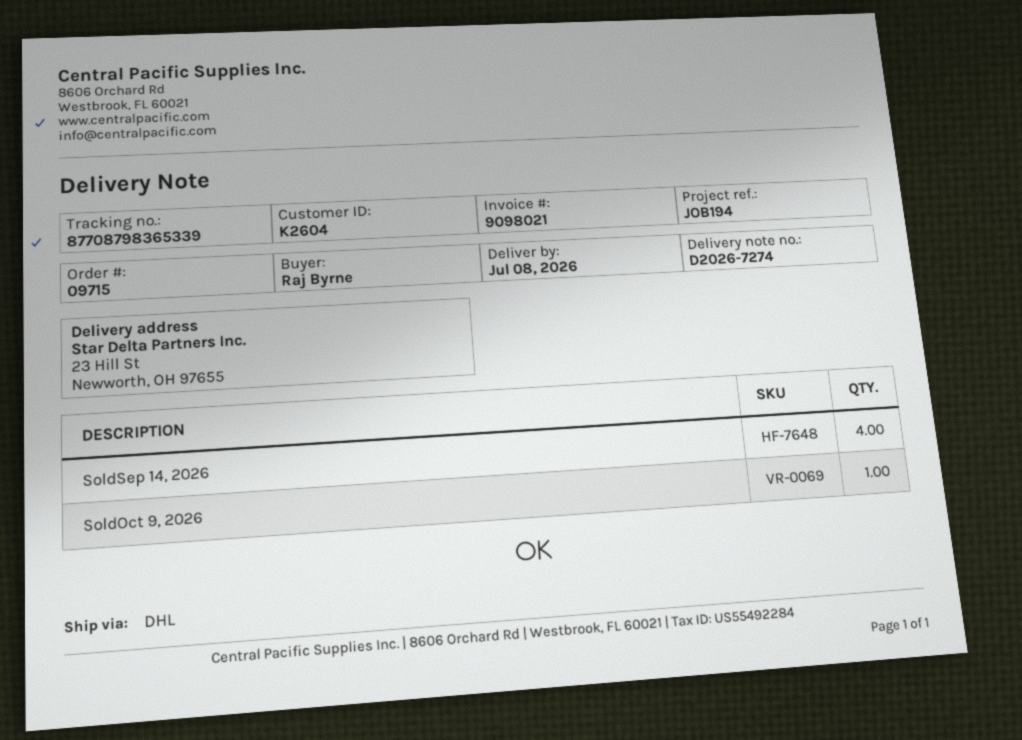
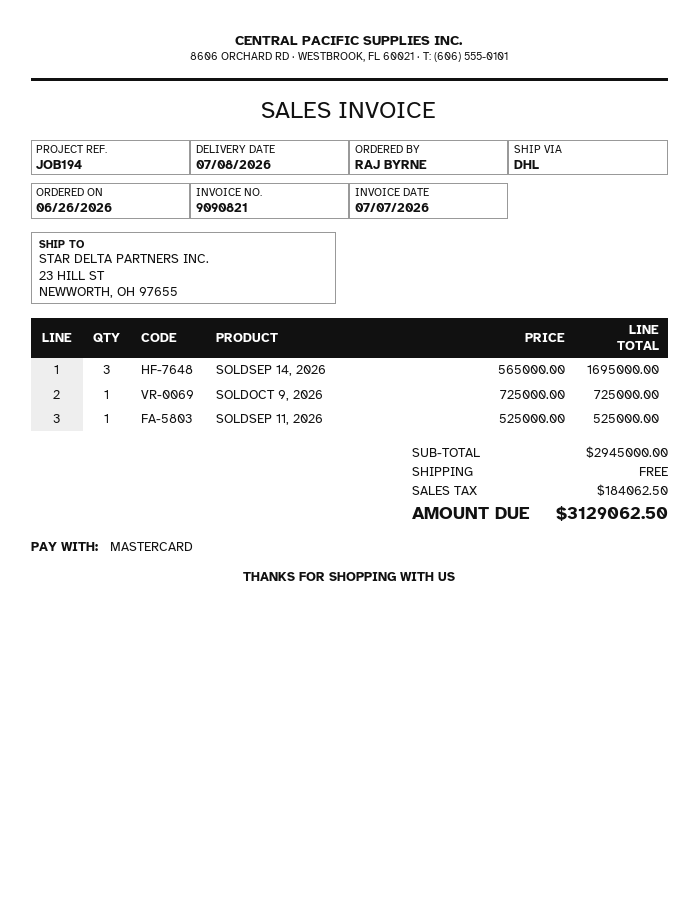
invoice number: 9098021 -> 9090821
SoldSep 14, 2026: 4 -> 3
SOLDSEP 11, 2026: none -> 1

